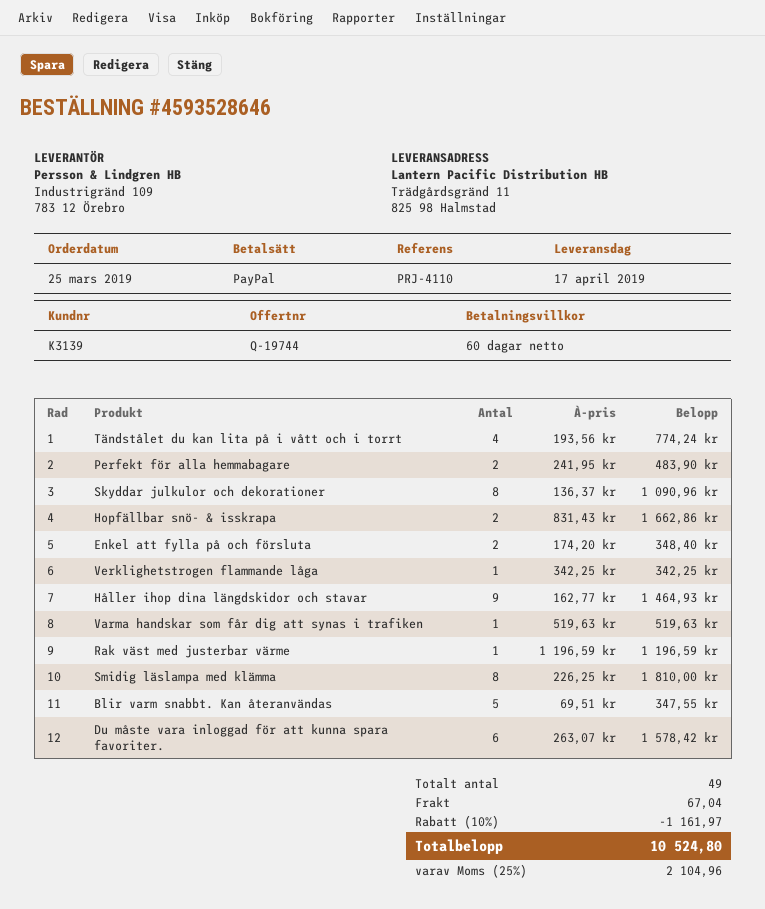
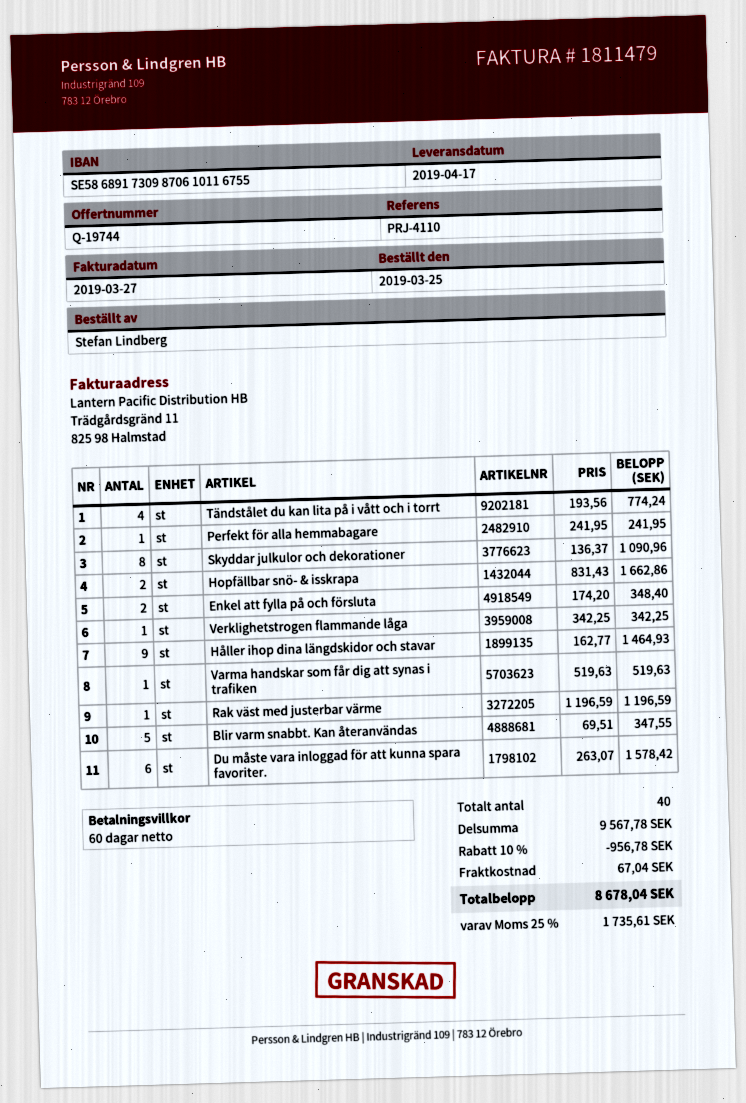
Perfekt för alla hemmabagare: 2 x 241.95 = 483.90 -> 1 x 241.95 = 241.95
Smidig läslampa med klämma: 8 x 226.25 = 1810.00 -> none
total quantity: 49 -> 40
discount: 10% = 1161.97 -> 10% = 956.78
tax: 25% = 2104.96 -> 25% = 1735.61
total: 10524.80 -> 8678.04

